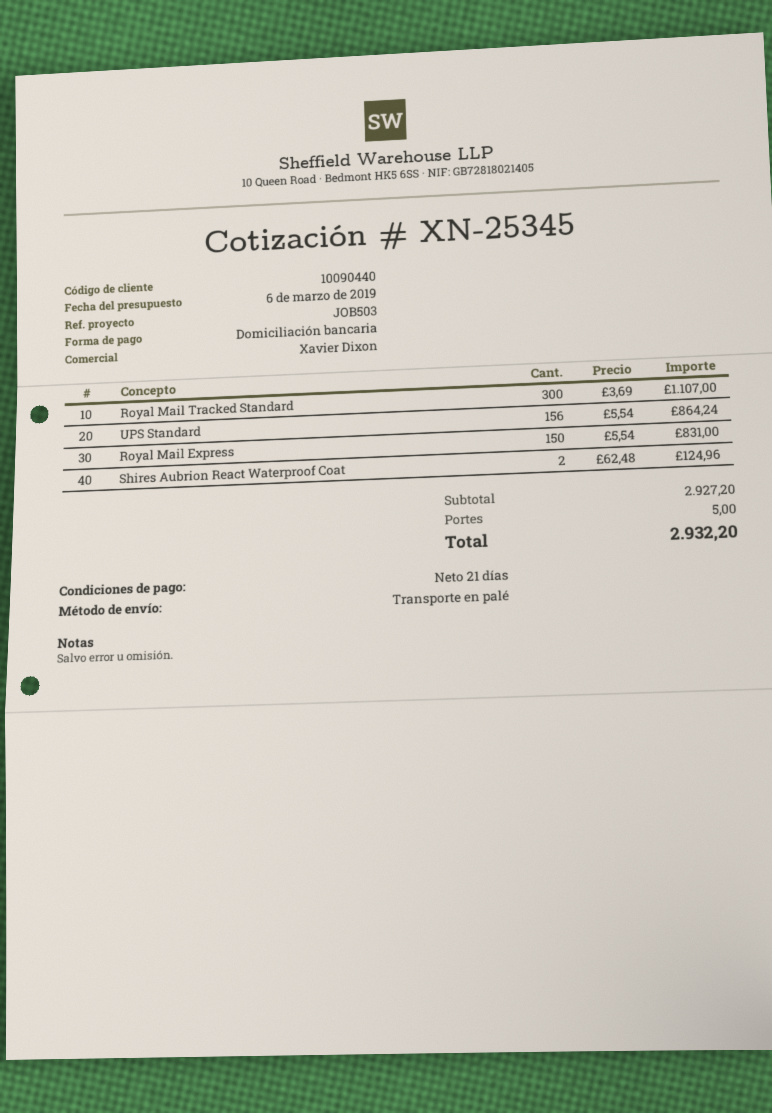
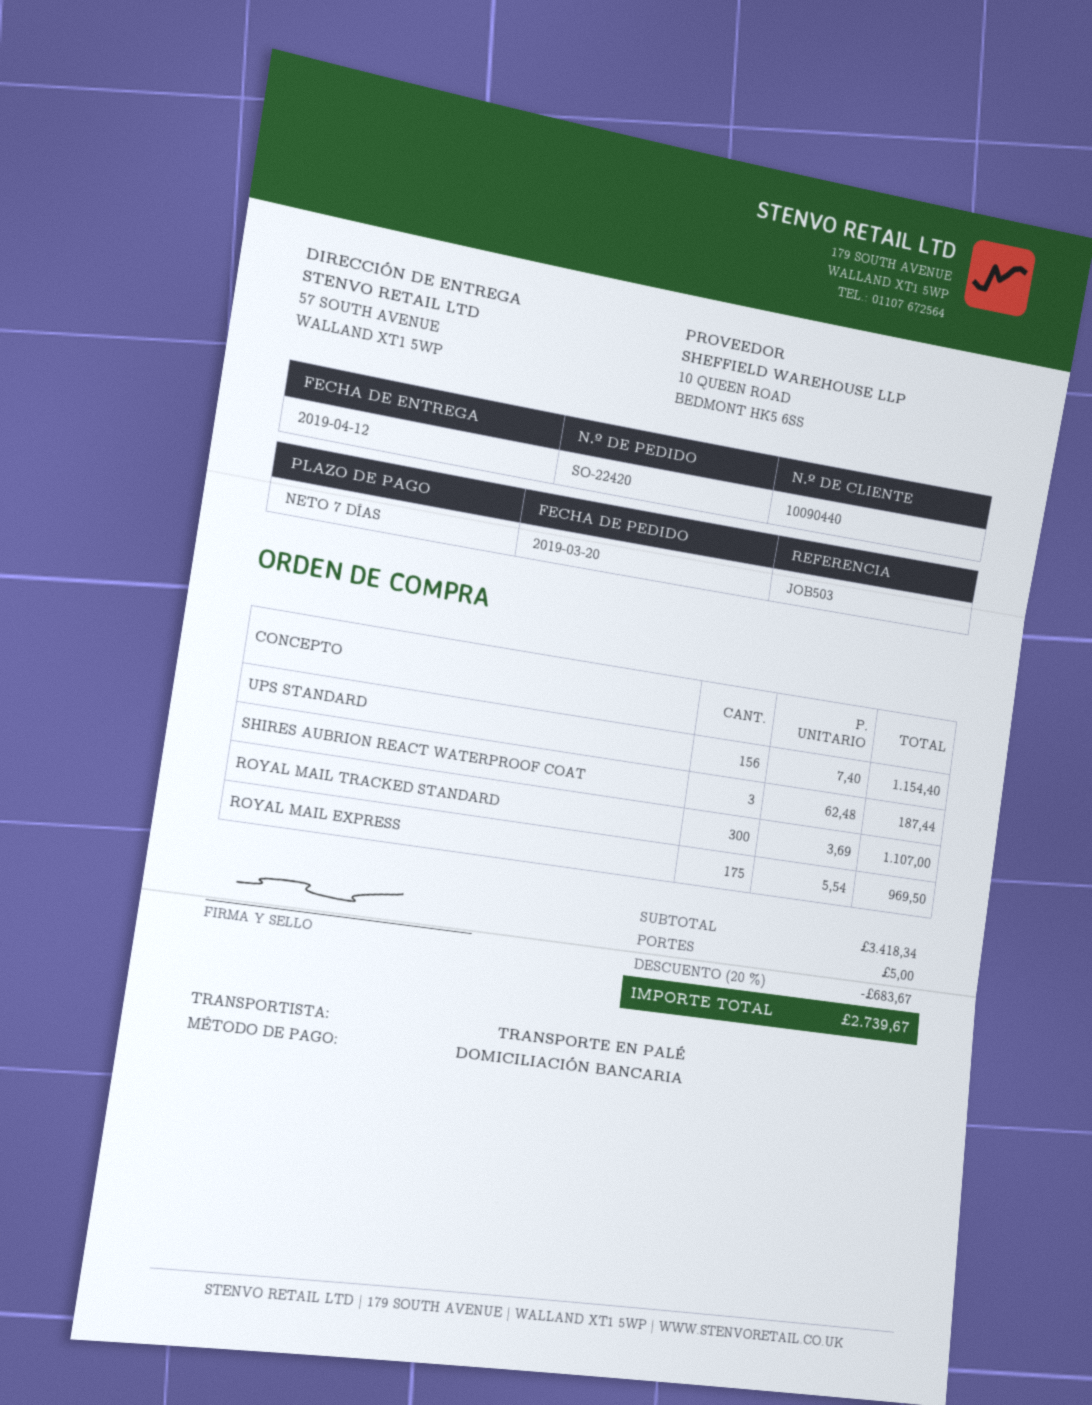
payment terms: 21 days -> 7 days
UPS Standard: 156 x 5.54 = 864.24 -> 156 x 7.40 = 1154.40
Royal Mail Express: 150 x 5.54 = 831.00 -> 175 x 5.54 = 969.50
Shires Aubrion React Waterproof Coat: 2 x 62.48 = 124.96 -> 3 x 62.48 = 187.44
subtotal: 2927.20 -> 3418.34
discount: none -> 20% = 683.67
total: 2932.20 -> 2739.67

